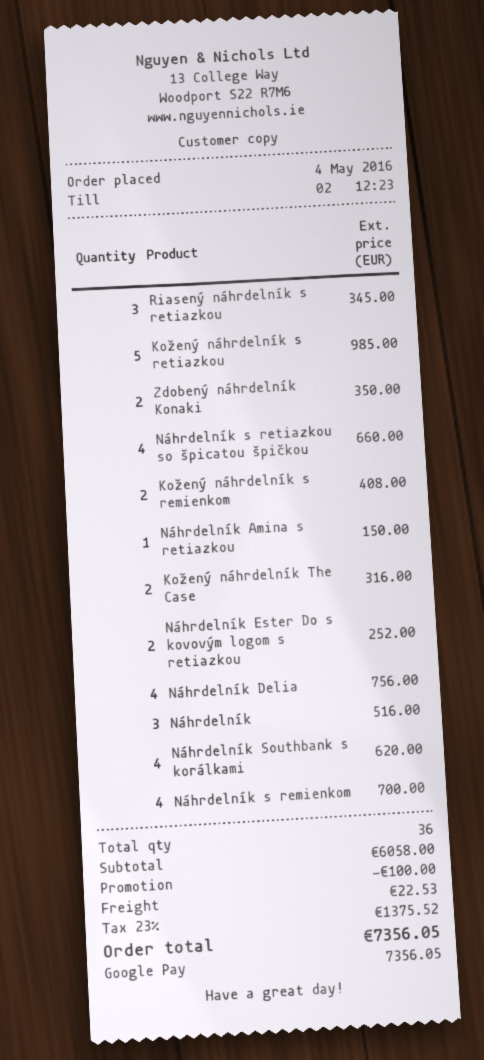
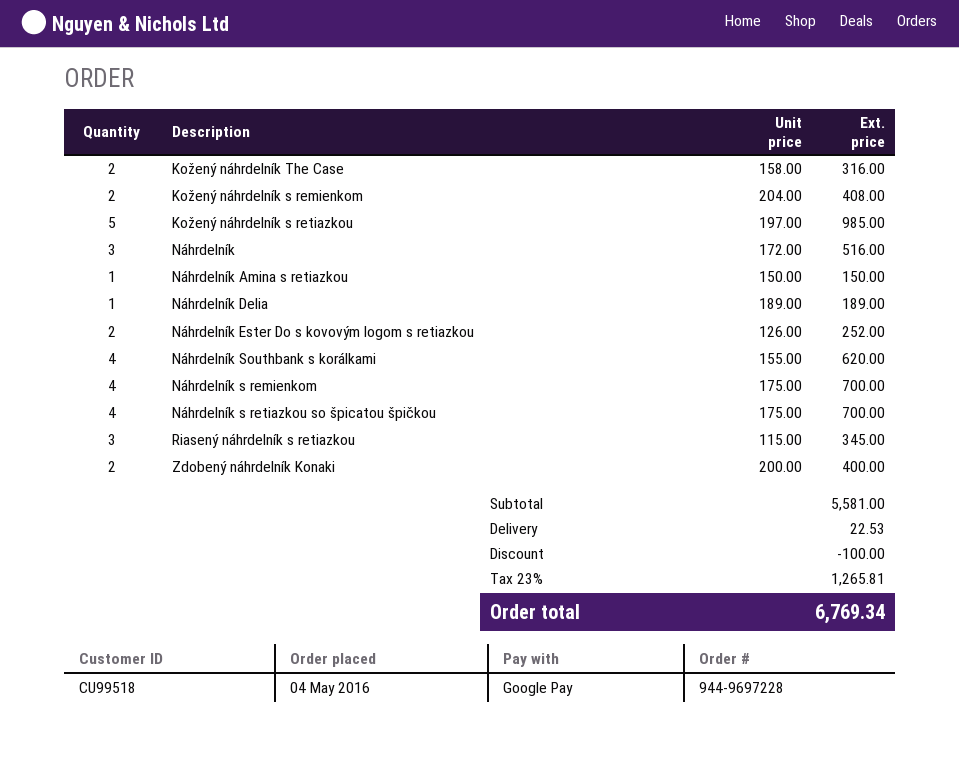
Zdobený náhrdelník Konaki: 2 for 350.00 -> 2 for 400.00
Náhrdelník s retiazkou so špicatou špičkou: 4 for 660.00 -> 4 for 700.00
Náhrdelník Delia: 4 for 756.00 -> 1 for 189.00
subtotal: 6058.00 -> 5581.00
tax: 23% = 1375.52 -> 23% = 1265.81
total: 7356.05 -> 6769.34

